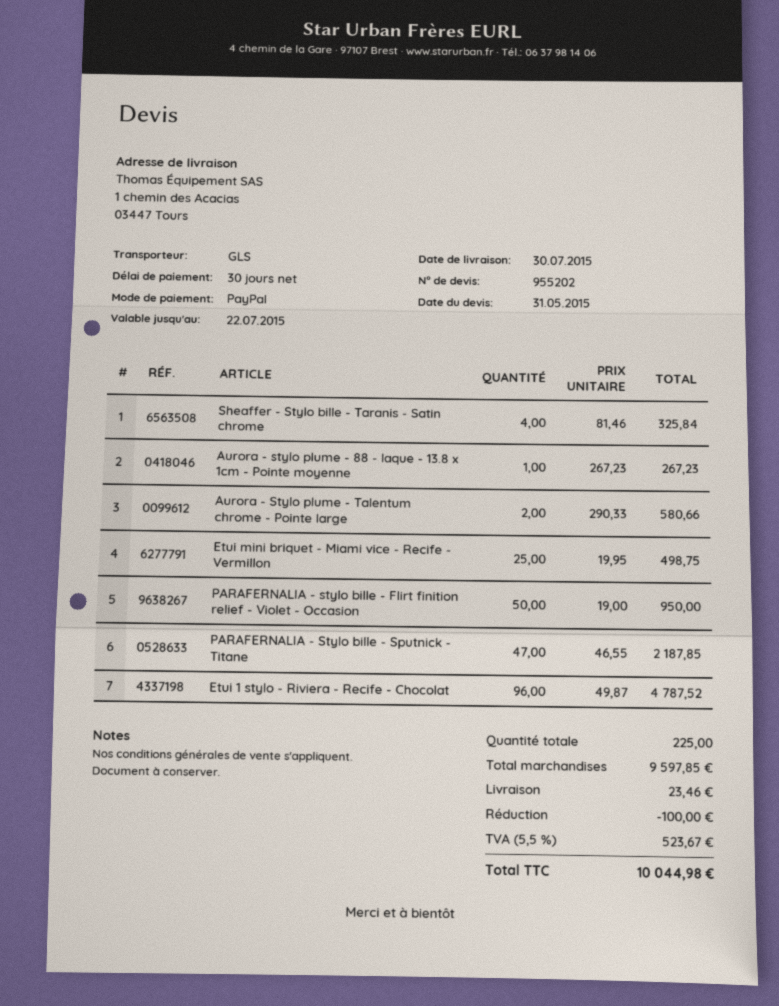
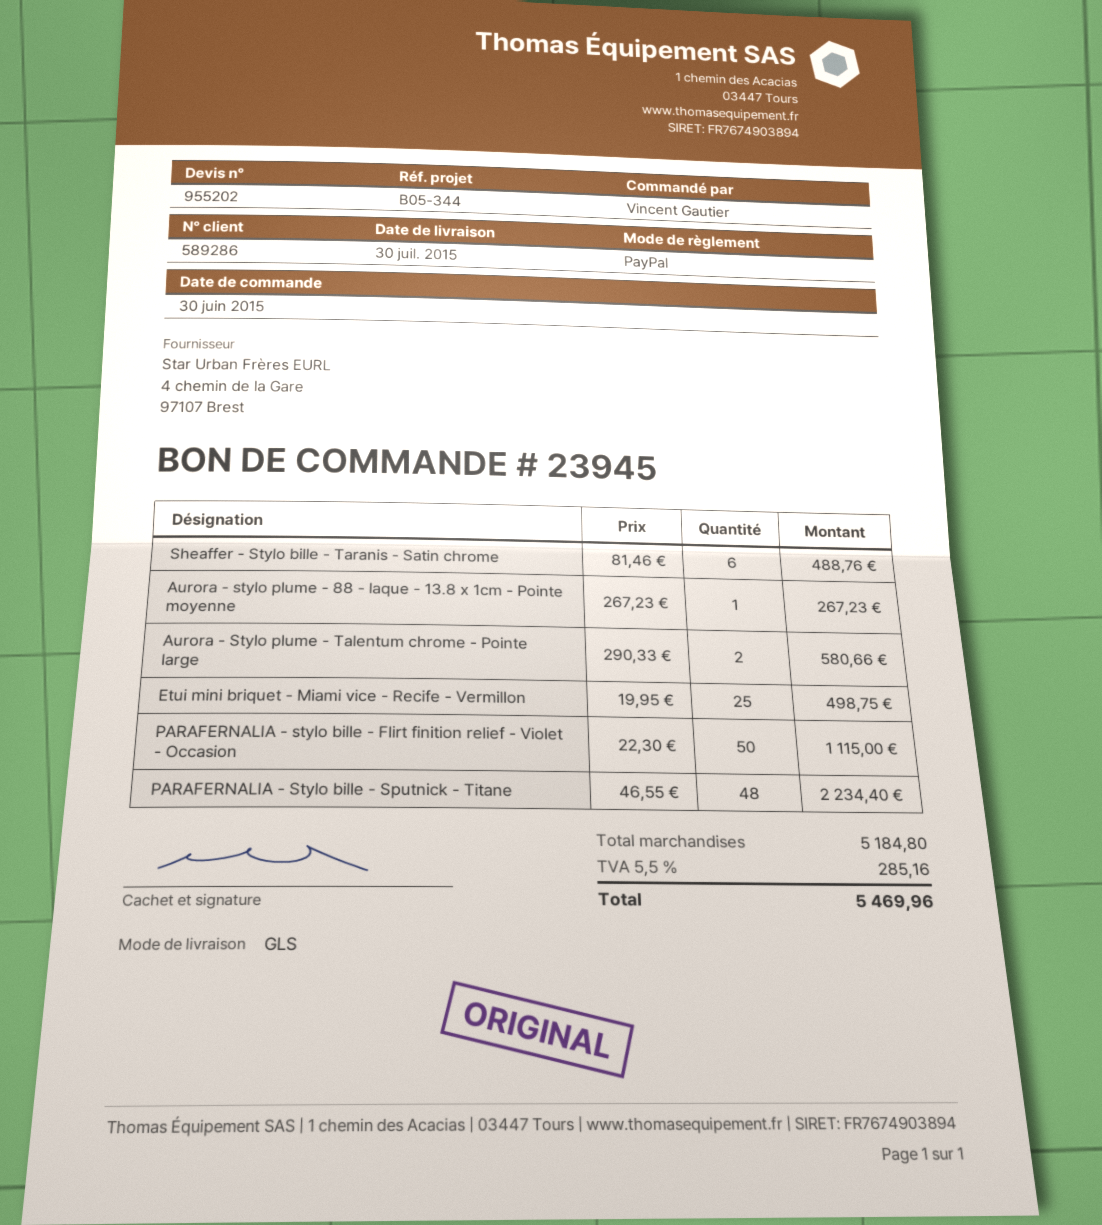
Sheaffer - Stylo bille - Taranis - Satin chrome: 4 x 81.46 = 325.84 -> 6 x 81.46 = 488.76
PARAFERNALIA - stylo bille - Flirt finition relief - Violet - Occasion: 50 x 19.00 = 950.00 -> 50 x 22.30 = 1115.00
PARAFERNALIA - Stylo bille - Sputnick - Titane: 47 x 46.55 = 2187.85 -> 48 x 46.55 = 2234.40
Etui 1 stylo - Riviera - Recife - Chocolat: 96 x 49.87 = 4787.52 -> none
subtotal: 9597.85 -> 5184.80
discount: 100.00 -> none
shipping: 23.46 -> none
tax: 5.5% = 523.67 -> 5.5% = 285.16
total: 10044.98 -> 5469.96

